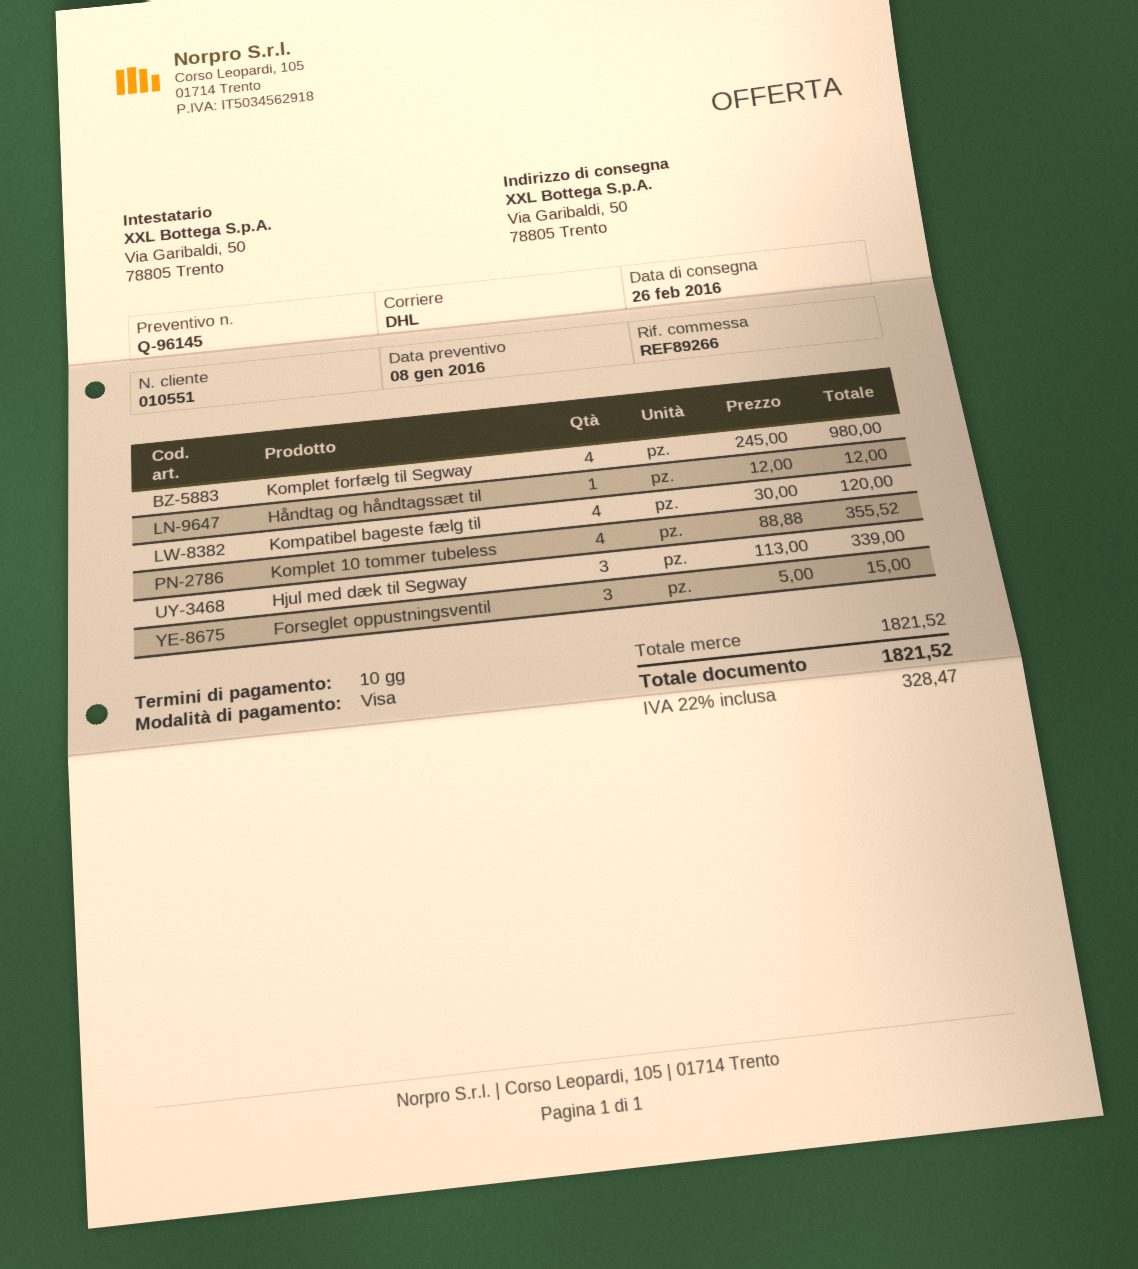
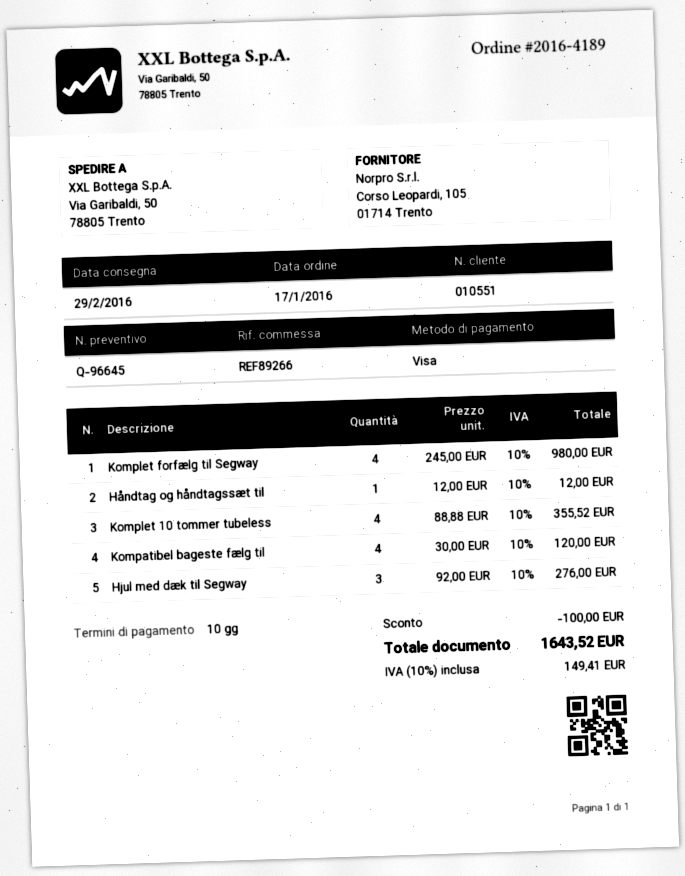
quote number: Q-96145 -> Q-96645
delivery date: 2016-02-26 -> 2016-02-29
Hjul med dæk til Segway: 3 x 113.00 = 339.00 -> 3 x 92.00 = 276.00
Forseglet oppustningsventil: 3 x 5.00 = 15.00 -> none
discount: none -> 100.00
tax: 22% = 328.47 -> 10% = 149.41
total: 1821.52 -> 1643.52

